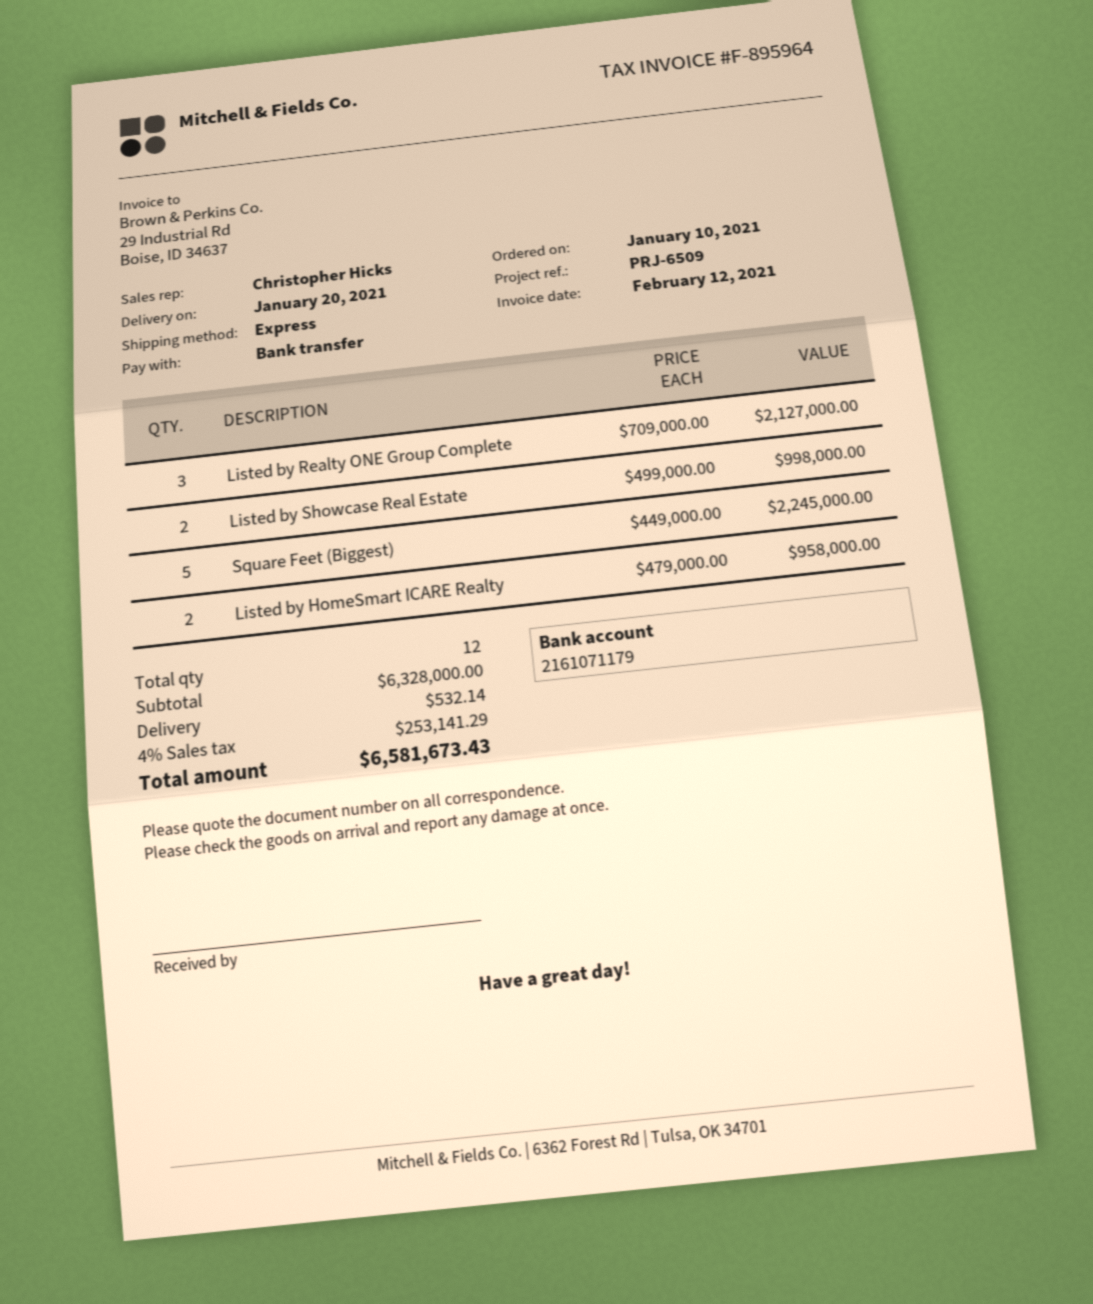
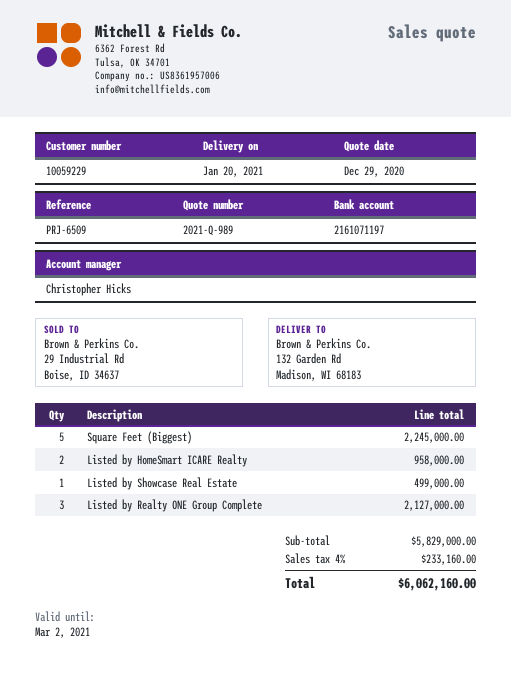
bank account: 2161071179 -> 2161071197
Listed by Showcase Real Estate: 2 for 998000.00 -> 1 for 499000.00
subtotal: 6328000.00 -> 5829000.00
shipping: 532.14 -> none
tax: 4% = 253141.29 -> 4% = 233160.00
total: 6581673.43 -> 6062160.00

